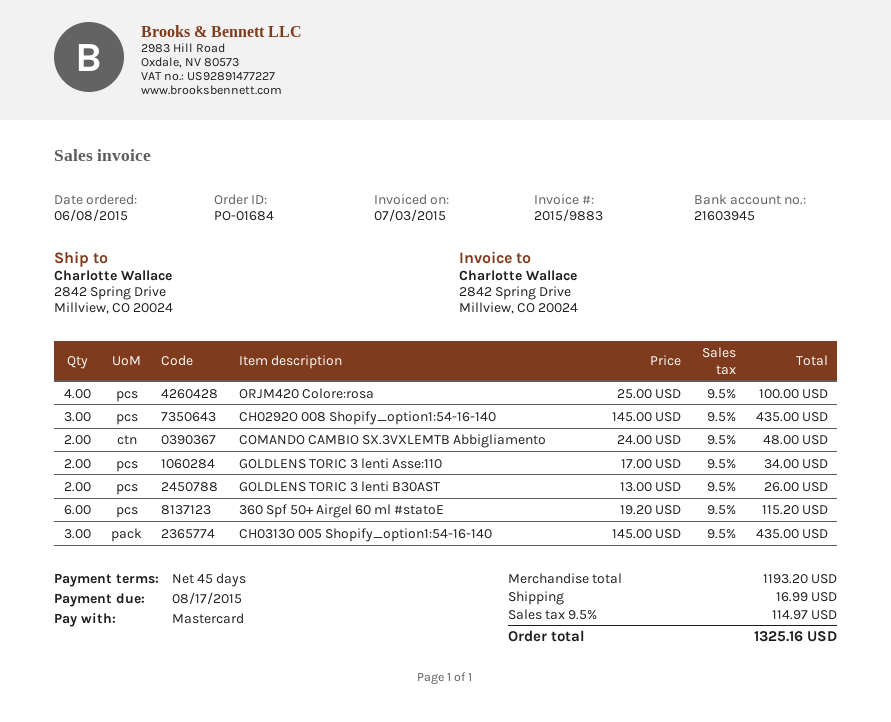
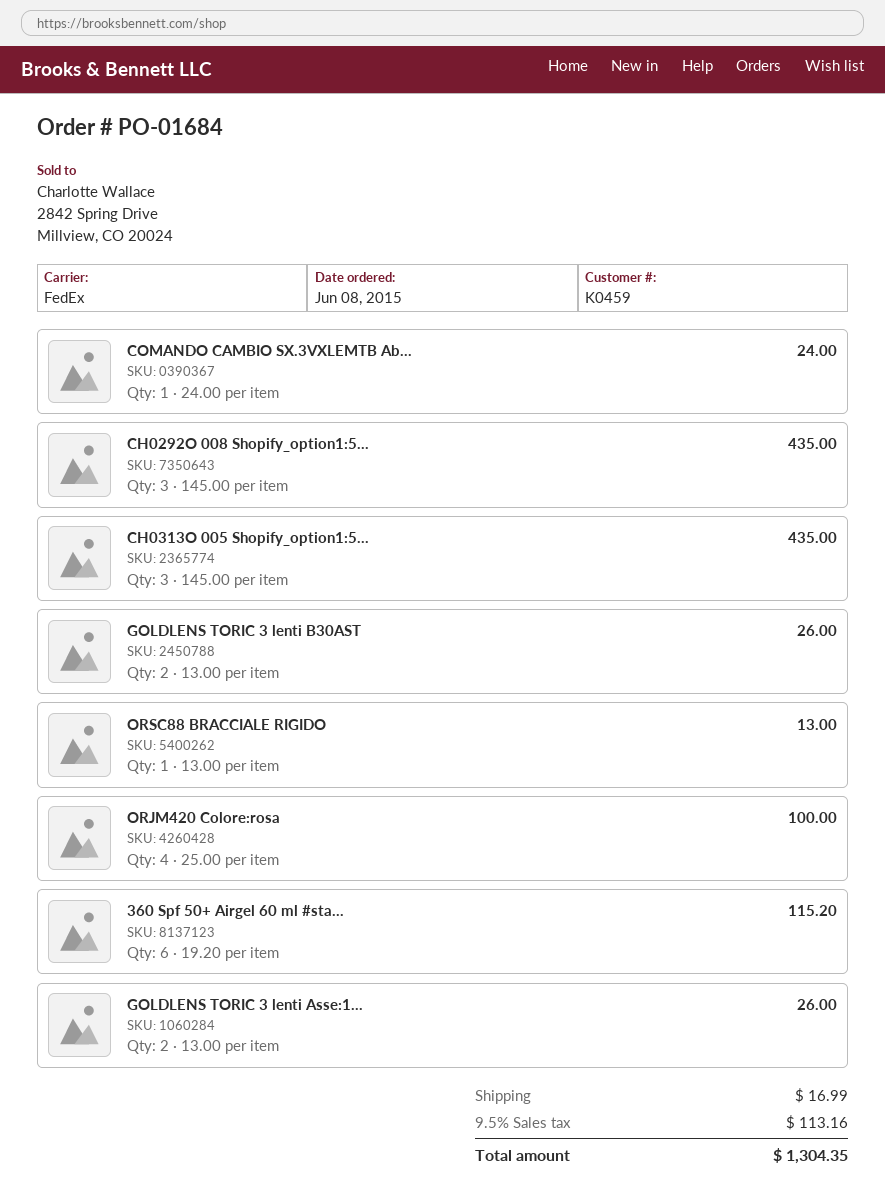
COMANDO CAMBIO SX.3VXLEMTB Abbigliamento: 2 x 24.00 = 48.00 -> 1 x 24.00 = 24.00
GOLDLENS TORIC 3 lenti Asse:110: 2 x 17.00 = 34.00 -> 2 x 13.00 = 26.00
ORSC88 BRACCIALE RIGIDO: none -> 1 x 13.00 = 13.00
tax: 9.5% = 114.97 -> 9.5% = 113.16
total: 1325.16 -> 1304.35

